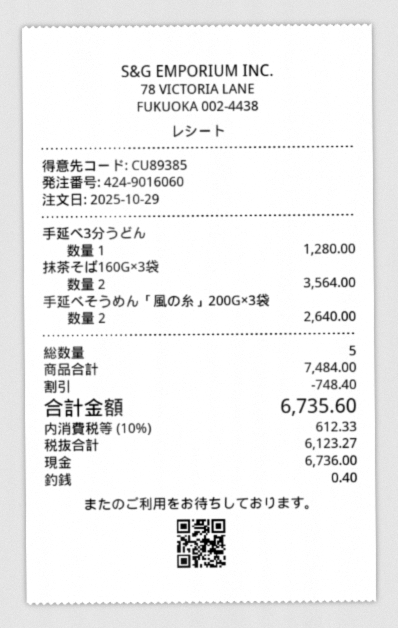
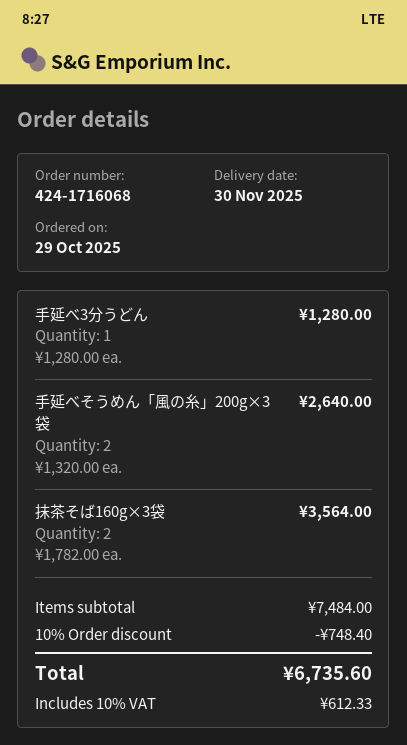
order number: 424-9016060 -> 424-1716068

